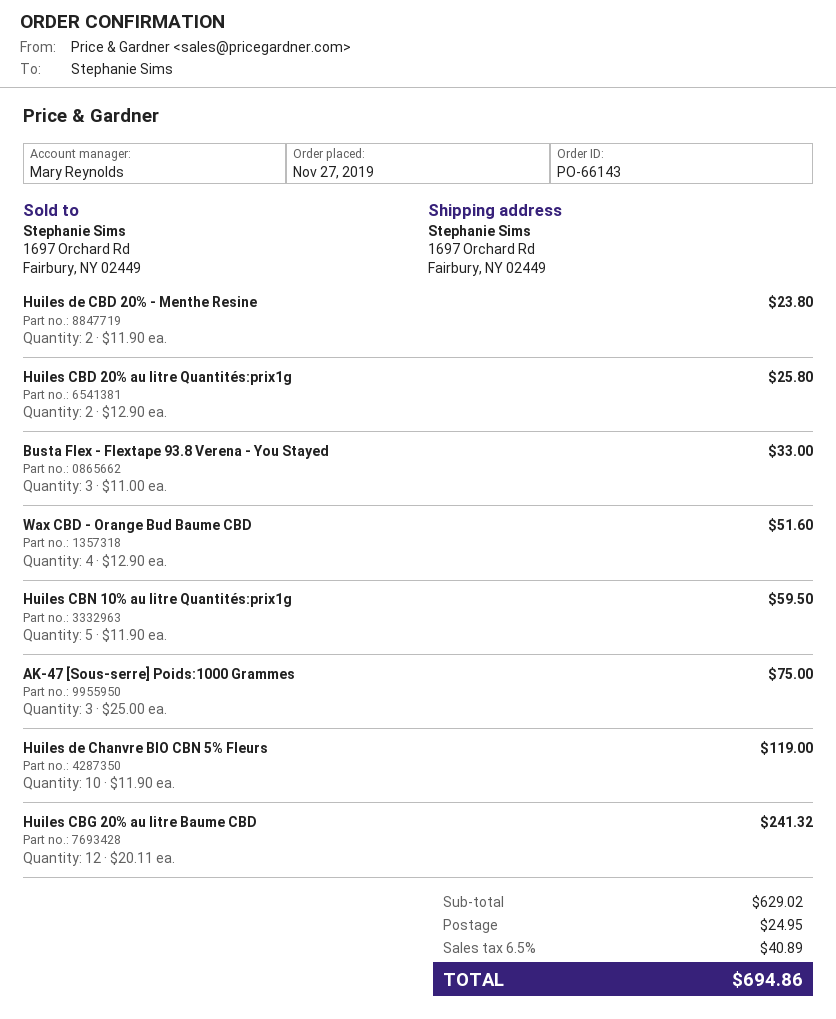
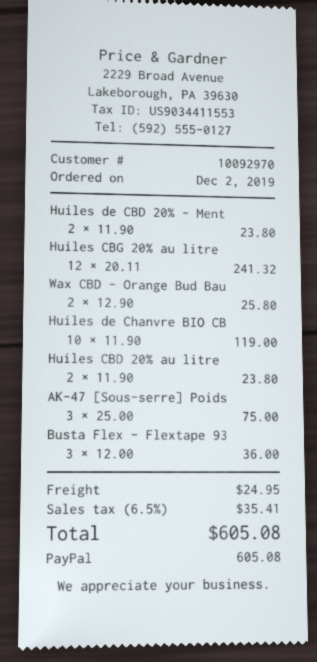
order date: 2019-11-27 -> 2019-12-02
Huiles CBD 20% au litre Quantités:prix1g: 2 x 12.90 = 25.80 -> 2 x 11.90 = 23.80
Busta Flex - Flextape 93.8 Verena - You Stayed: 3 x 11.00 = 33.00 -> 3 x 12.00 = 36.00
Wax CBD - Orange Bud Baume CBD: 4 x 12.90 = 51.60 -> 2 x 12.90 = 25.80
Huiles CBN 10% au litre Quantités:prix1g: 5 x 11.90 = 59.50 -> none
tax: 6.5% = 40.89 -> 6.5% = 35.41
total: 694.86 -> 605.08

